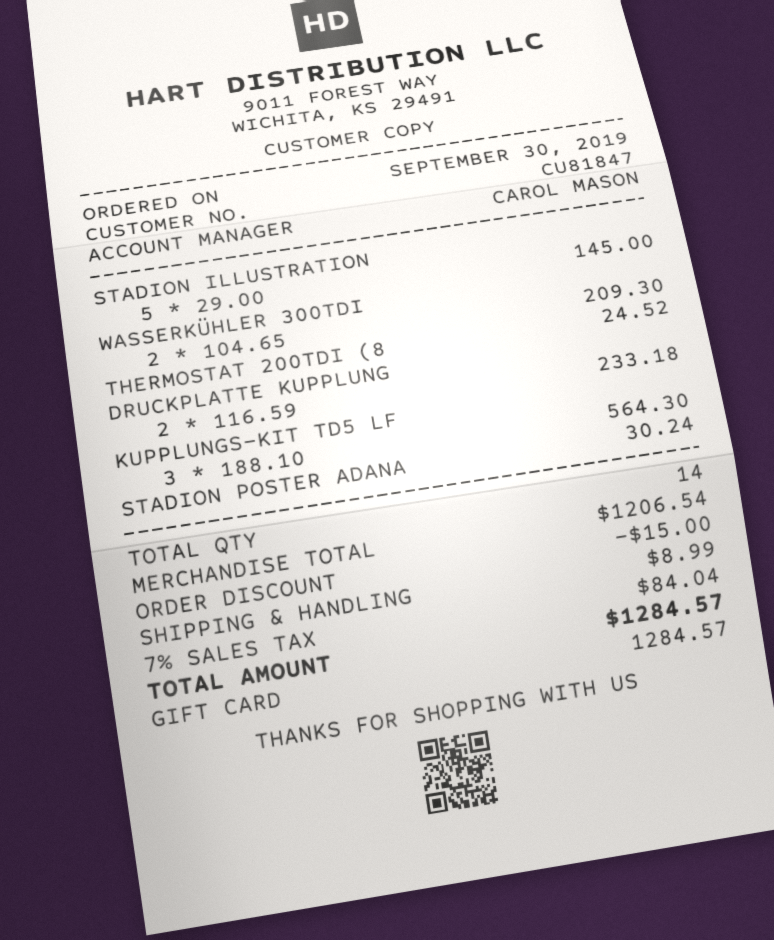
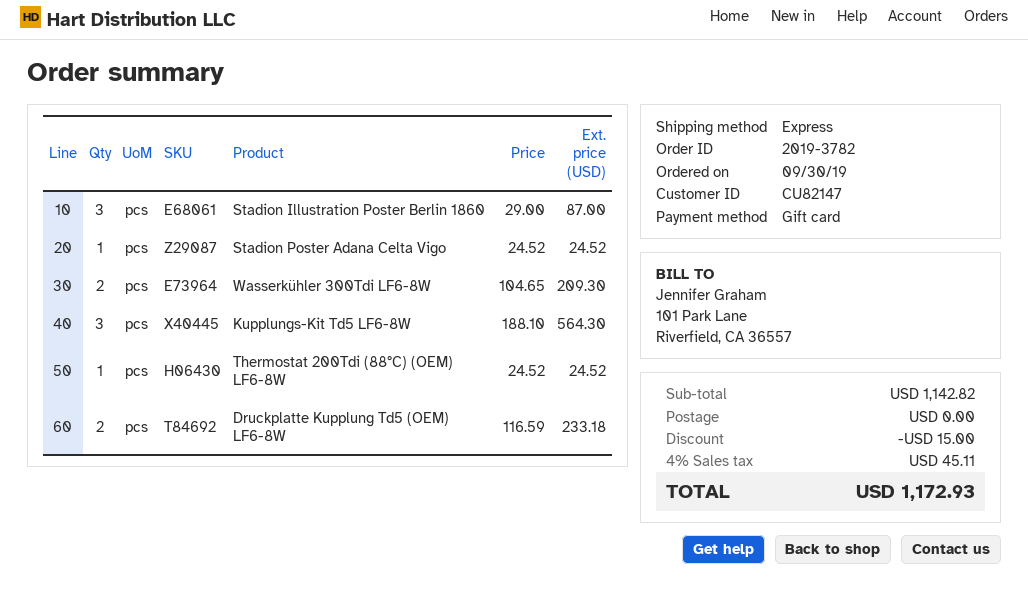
customer number: CU81847 -> CU82147
STADION ILLUSTRATION: 5 x 29.00 = 145.00 -> 3 x 29.00 = 87.00
STADION POSTER ADANA: 1 x 30.24 = 30.24 -> 1 x 24.52 = 24.52
subtotal: 1206.54 -> 1142.82
shipping: 8.99 -> 0.00
tax: 7% = 84.04 -> 4% = 45.11
total: 1284.57 -> 1172.93

